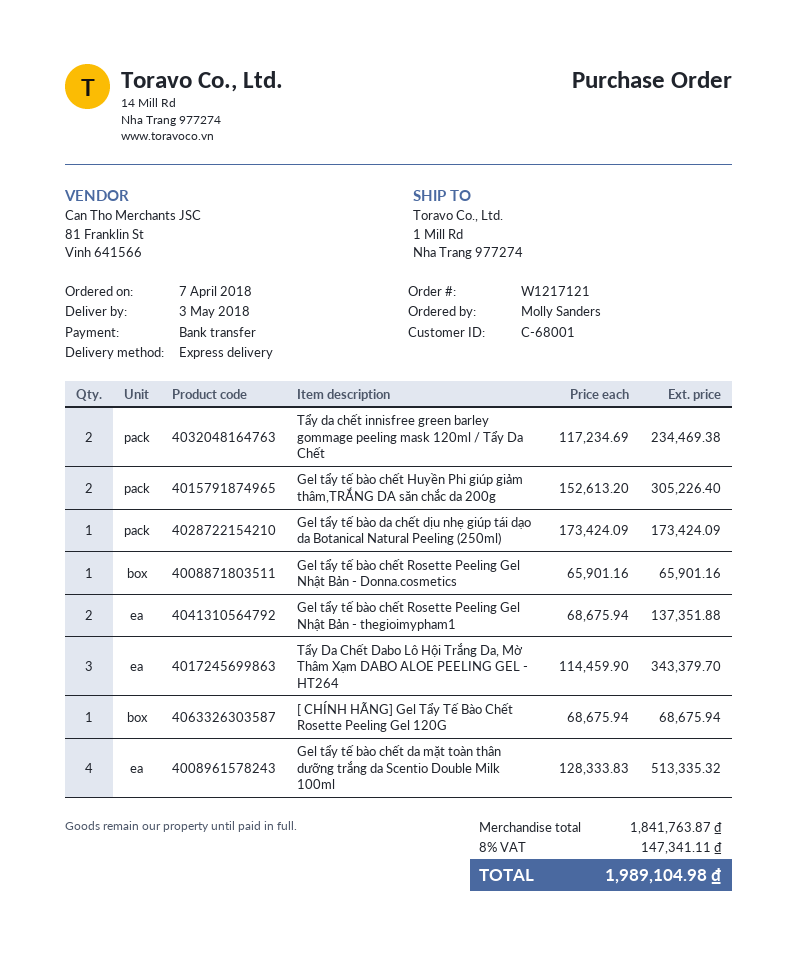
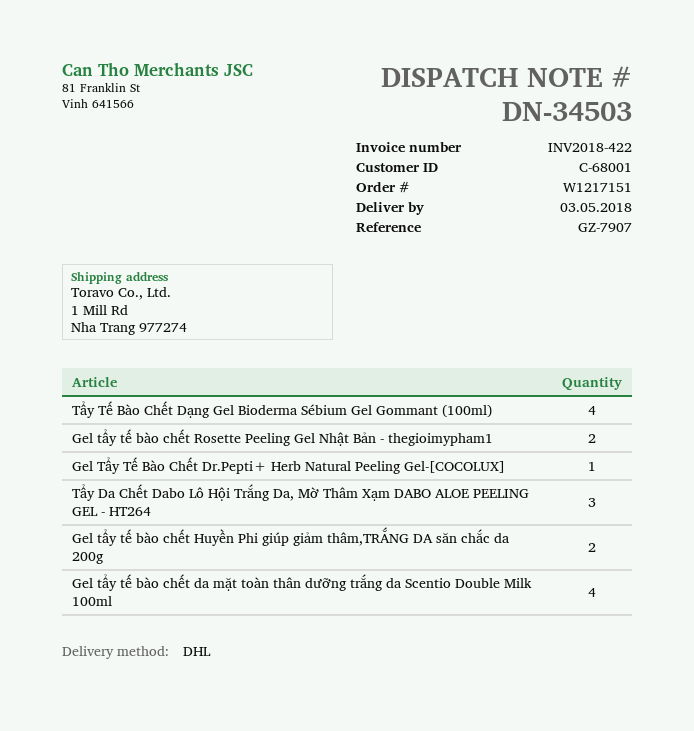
order number: W1217121 -> W1217151
shipping method: express -> DHL
Tẩy da chết innisfree green barley gommage peeling mask 120ml / Tẩy Da Chết: 2 -> none
Gel tẩy tế bào da chết dịu nhẹ giúp tái dạo da Botanical Natural Peeling (250ml): 1 -> none
Gel tẩy tế bào chết Rosette Peeling Gel Nhật Bản - Donna.cosmetics: 1 -> none
[ CHÍNH HÃNG] Gel Tẩy Tế Bào Chết Rosette Peeling Gel 120G: 1 -> none
Tẩy Tế Bào Chết Dạng Gel Bioderma Sébium Gel Gommant (100ml): none -> 4
Gel Tẩy Tế Bào Chết Dr.Pepti+ Herb Natural Peeling Gel-[COCOLUX]: none -> 1

